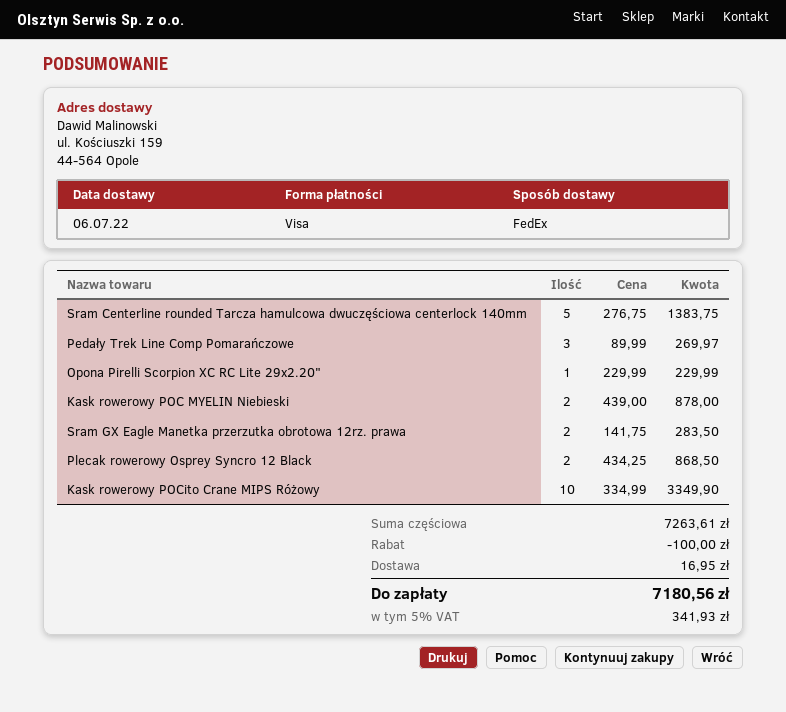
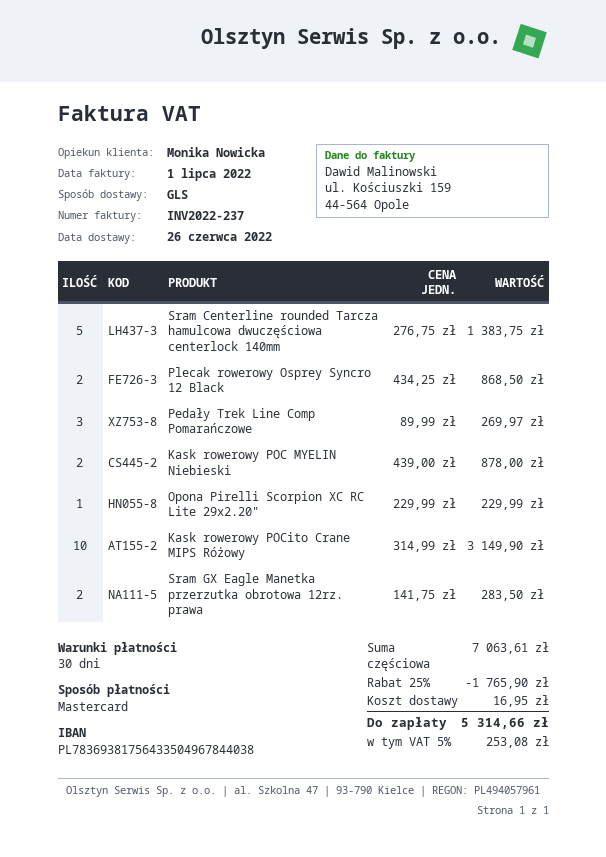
delivery date: 2022-07-06 -> 2022-06-26
payment method: Visa -> Mastercard
shipping method: FedEx -> GLS
Kask rowerowy POCito Crane MIPS Różowy: 10 x 334.99 = 3349.90 -> 10 x 314.99 = 3149.90
subtotal: 7263.61 -> 7063.61
discount: 100.00 -> 1765.90
tax: 5% = 341.93 -> 5% = 253.08
total: 7180.56 -> 5314.66

